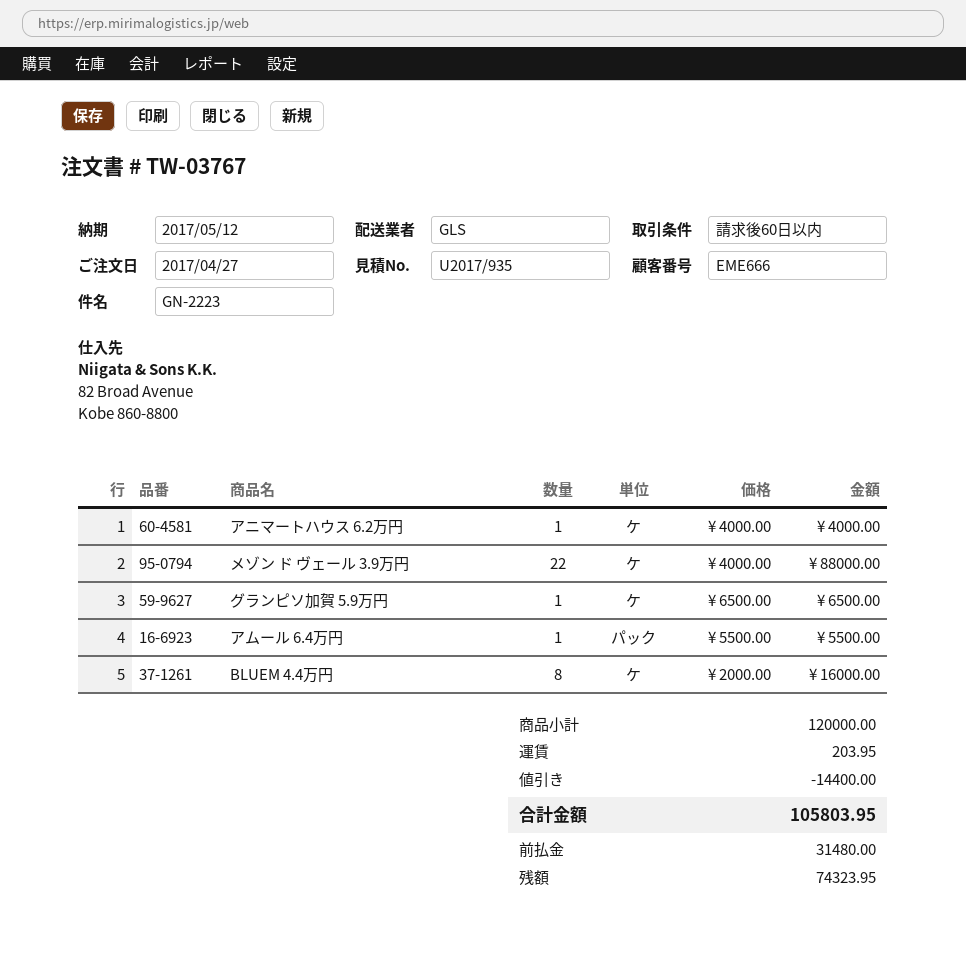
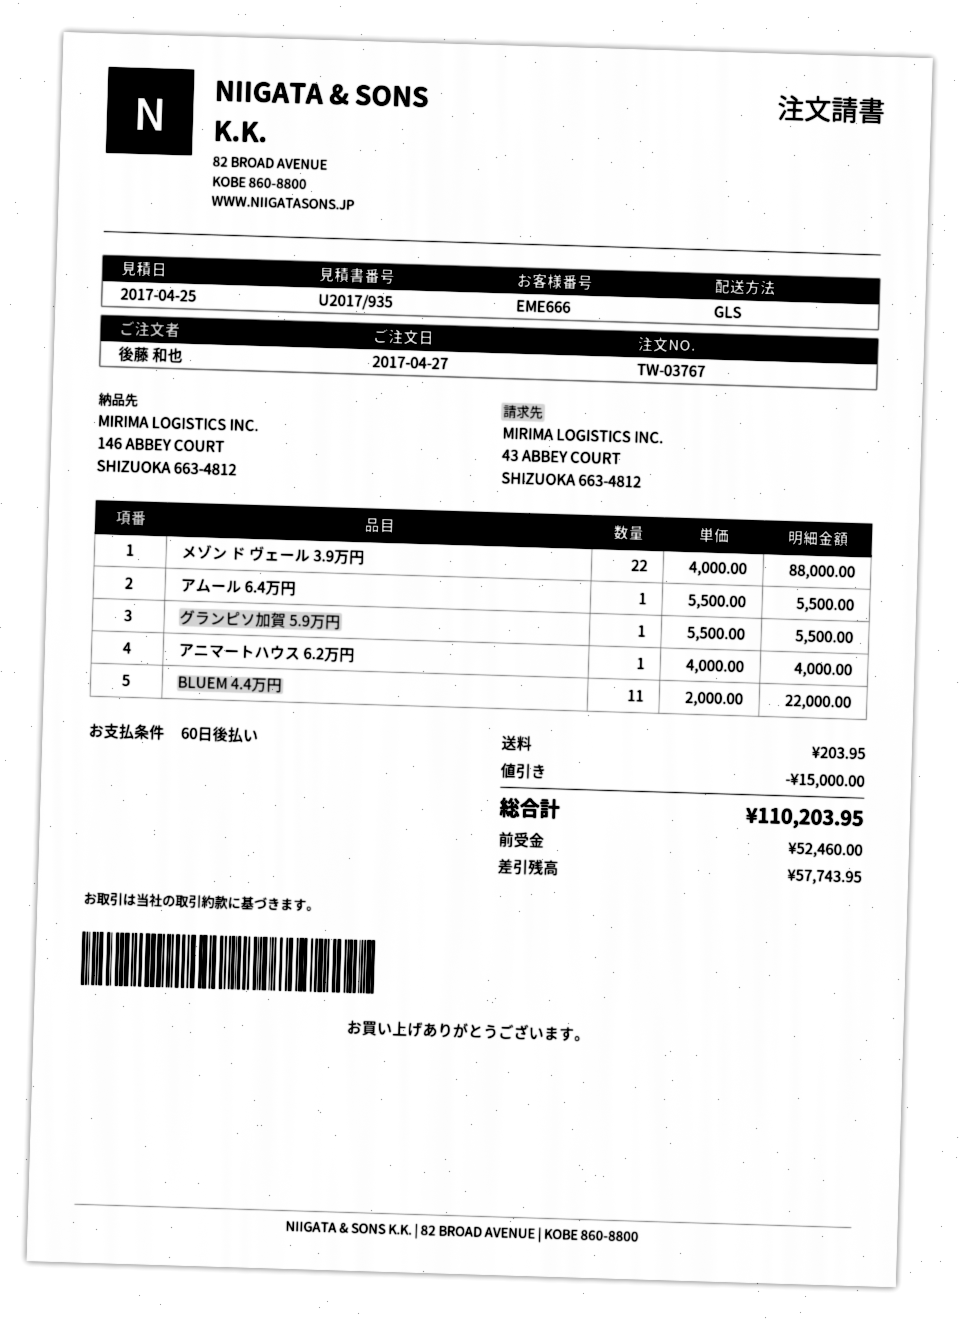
グランピソ加賀 5.9万円: 1 x 6500.00 = 6500.00 -> 1 x 5500.00 = 5500.00
BLUEM 4.4万円: 8 x 2000.00 = 16000.00 -> 11 x 2000.00 = 22000.00
discount: 14400.00 -> 15000.00
total: 105803.95 -> 110203.95
deposit: 31480.00 -> 52460.00
balance: 74323.95 -> 57743.95

